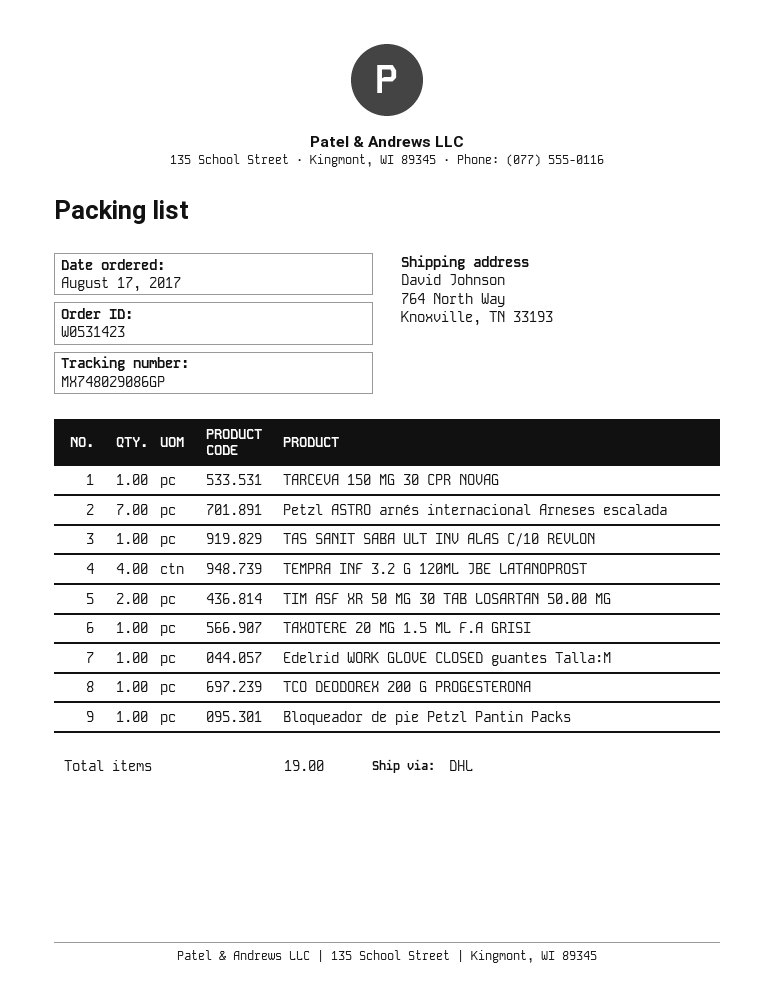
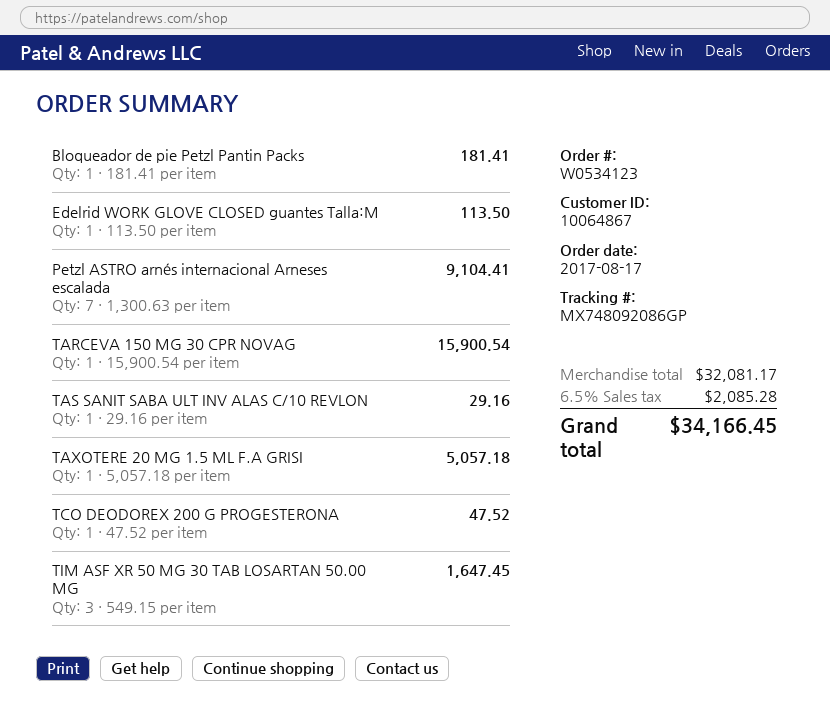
order number: W0531423 -> W0534123
tracking number: MX748029086GP -> MX748092086GP
TEMPRA INF 3.2 G 120ML JBE LATANOPROST: 4 -> none
TIM ASF XR 50 MG 30 TAB LOSARTAN 50.00 MG: 2 -> 3

